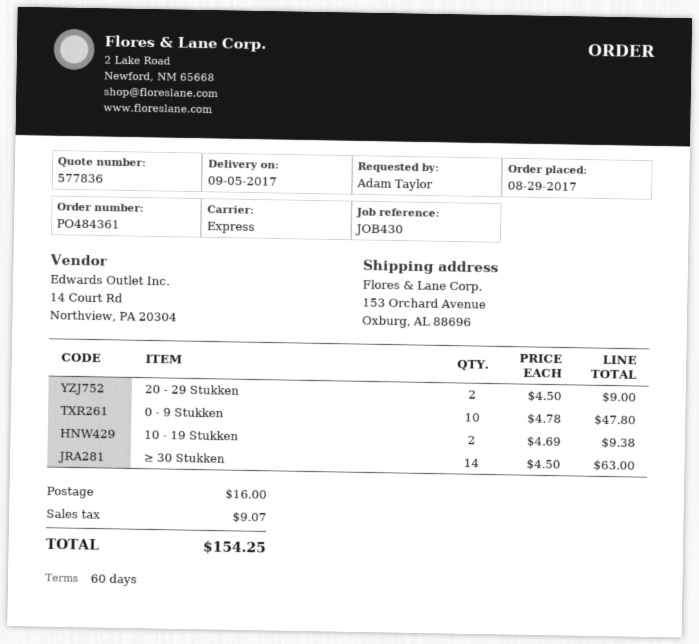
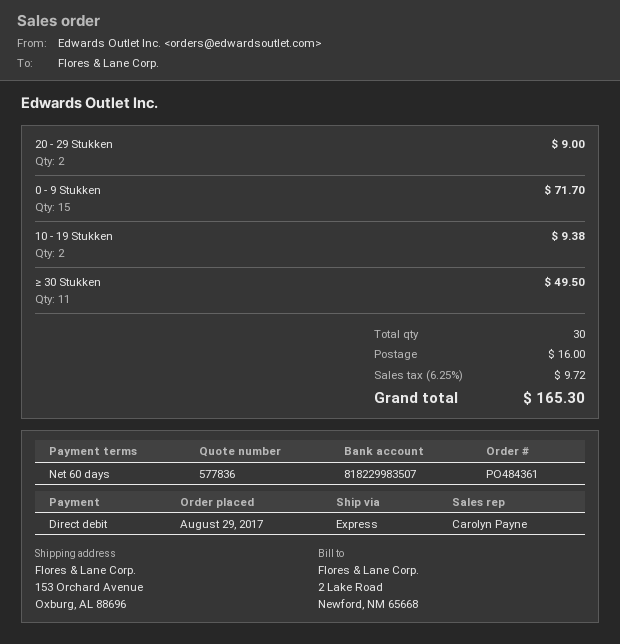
0 - 9 Stukken: 10 for 47.80 -> 15 for 71.70
≥ 30 Stukken: 14 for 63.00 -> 11 for 49.50
tax: 9.07 -> 9.72
total: 154.25 -> 165.30

